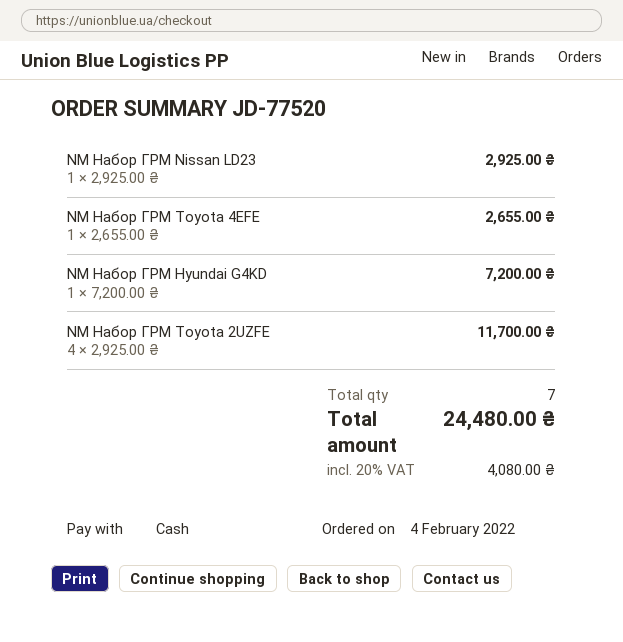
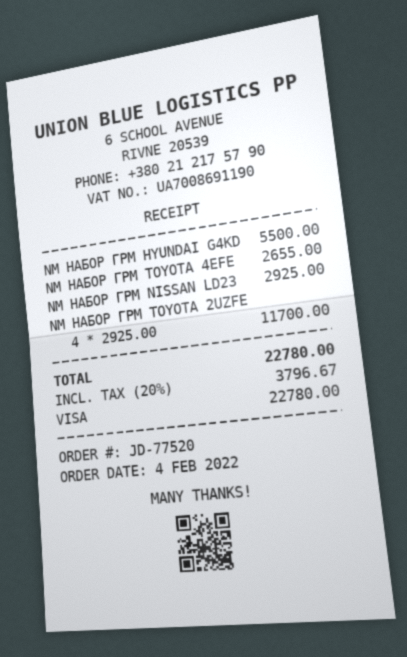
payment method: cash -> Visa
NM Набор ГРМ Hyundai G4KD: 1 x 7200.00 = 7200.00 -> 1 x 5500.00 = 5500.00
tax: 20% = 4080.00 -> 20% = 3796.67
total: 24480.00 -> 22780.00

